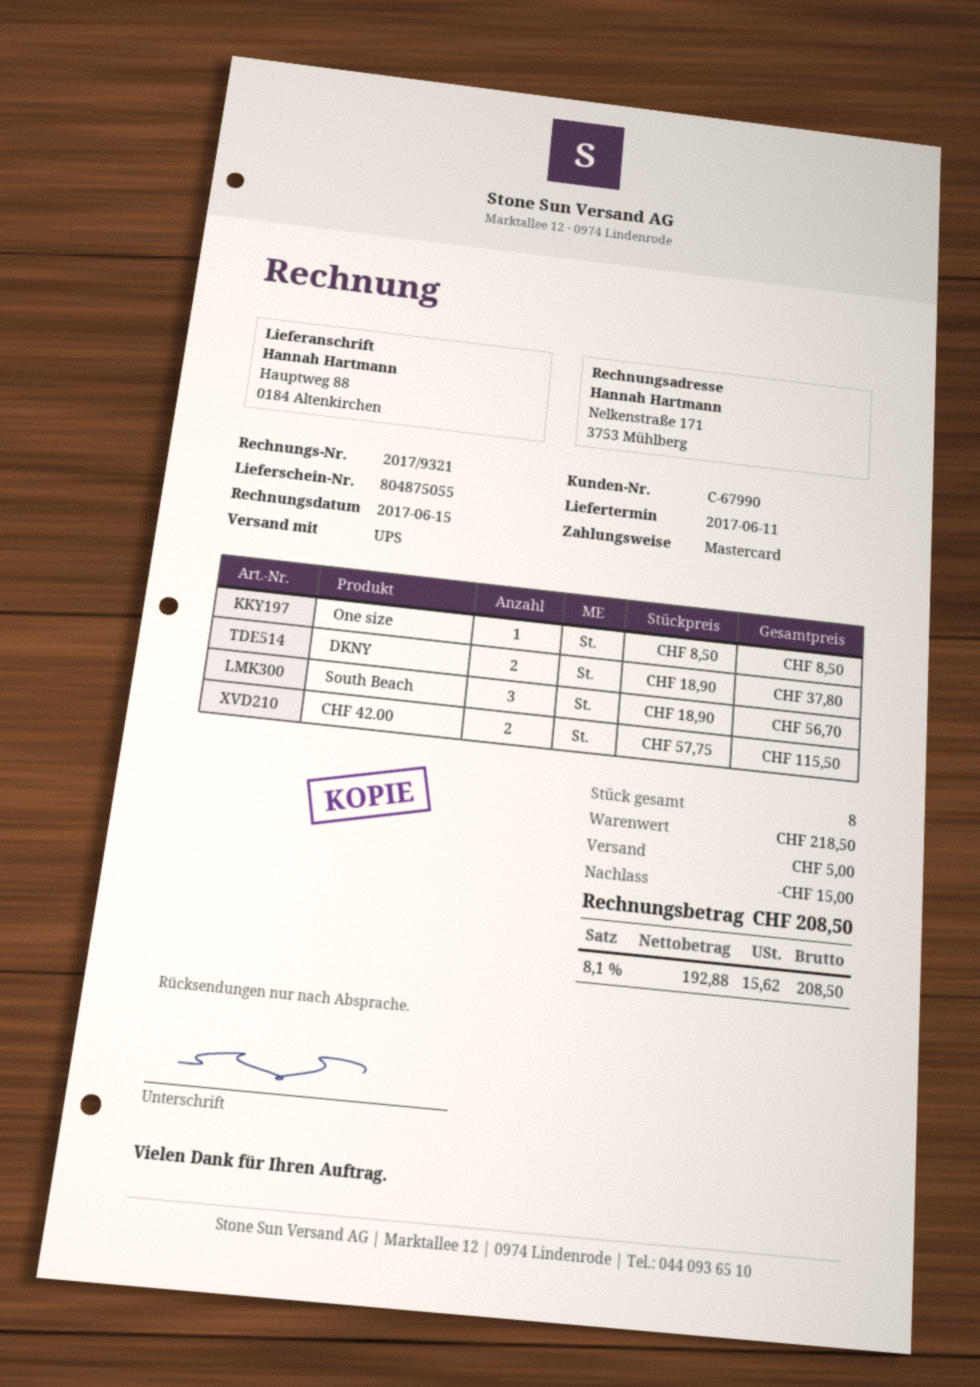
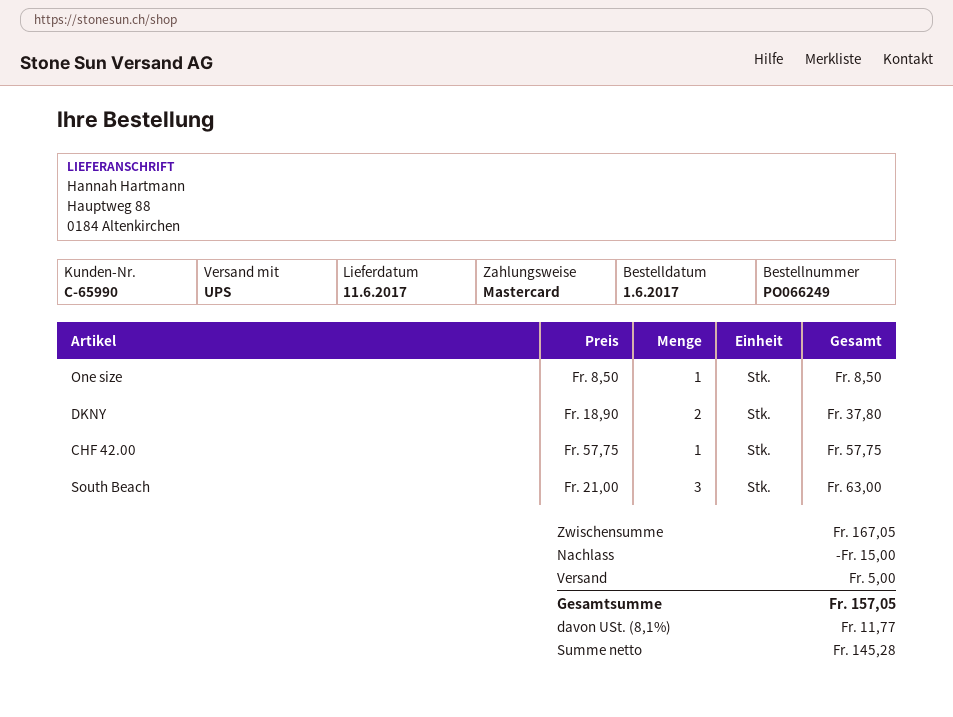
customer number: C-67990 -> C-65990
South Beach: 3 x 18.90 = 56.70 -> 3 x 21.00 = 63.00
CHF 42.00: 2 x 57.75 = 115.50 -> 1 x 57.75 = 57.75
subtotal: 218.50 -> 167.05
net: 192.88 -> 145.28
tax: 8.1% = 15.62 -> 8.1% = 11.77
total: 208.50 -> 157.05

